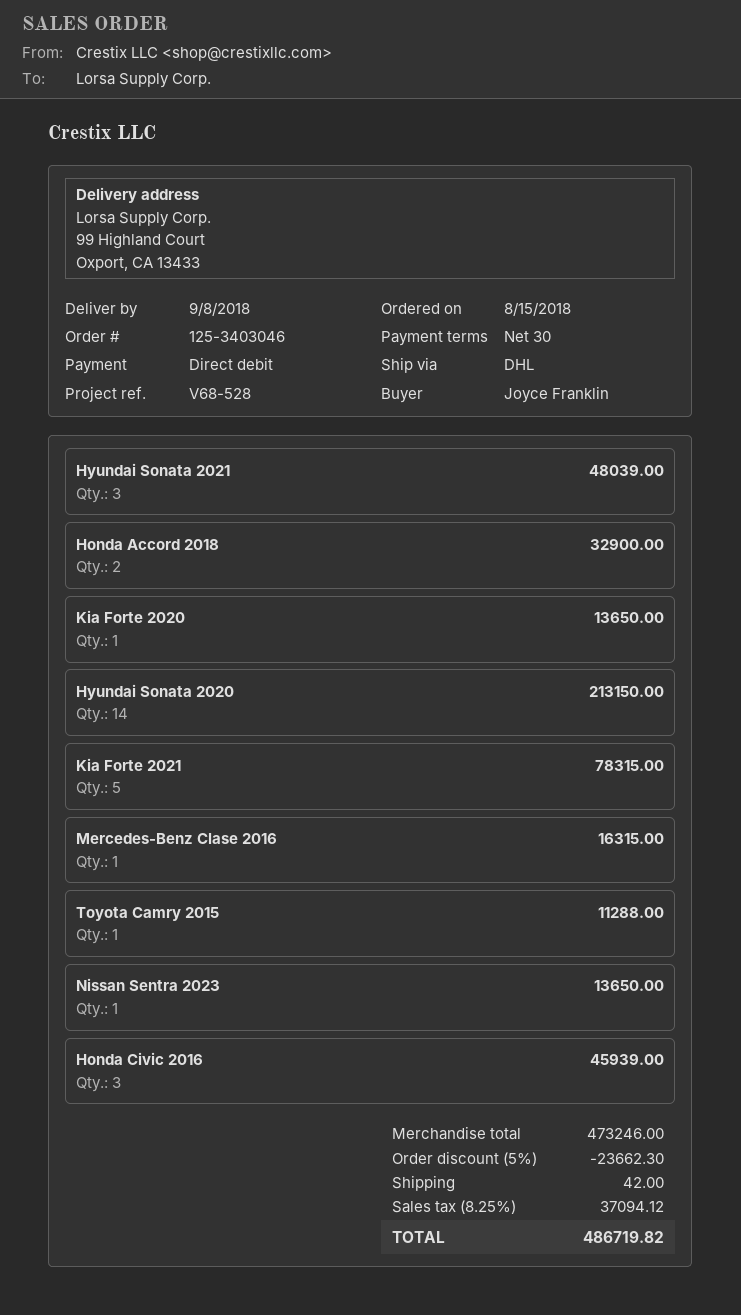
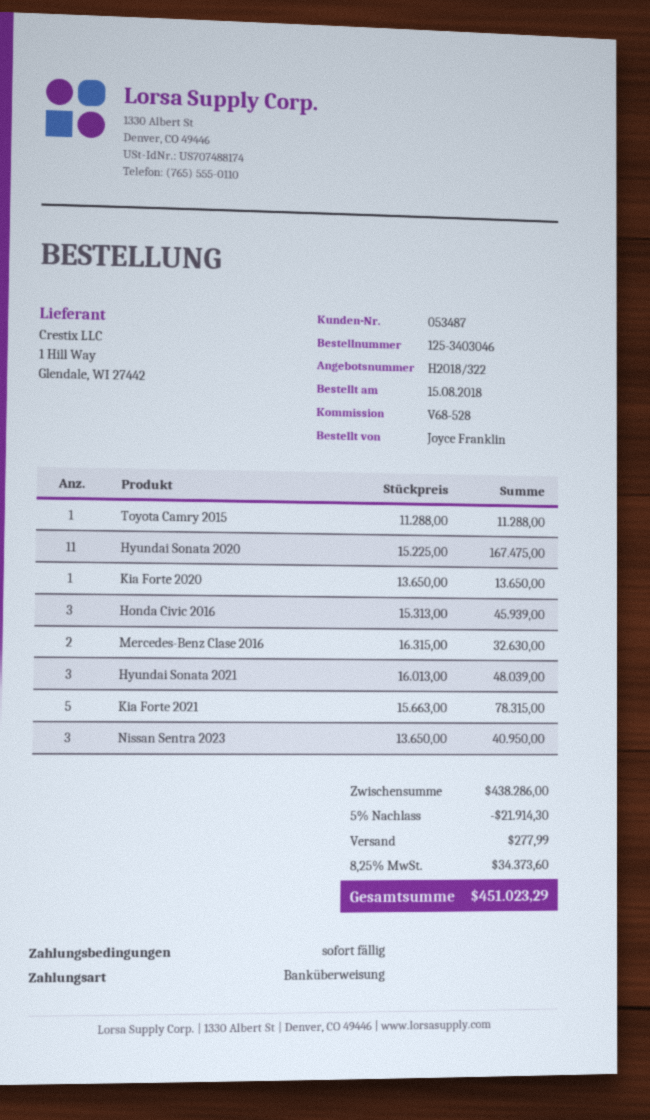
payment terms: 30 days -> on receipt
payment method: direct debit -> bank transfer
Honda Accord 2018: 2 for 32900.00 -> none
Hyundai Sonata 2020: 14 for 213150.00 -> 11 for 167475.00
Mercedes-Benz Clase 2016: 1 for 16315.00 -> 2 for 32630.00
Nissan Sentra 2023: 1 for 13650.00 -> 3 for 40950.00
subtotal: 473246.00 -> 438286.00
discount: 5% = 23662.30 -> 5% = 21914.30
shipping: 42.00 -> 277.99
tax: 8.25% = 37094.12 -> 8.25% = 34373.60
total: 486719.82 -> 451023.29

